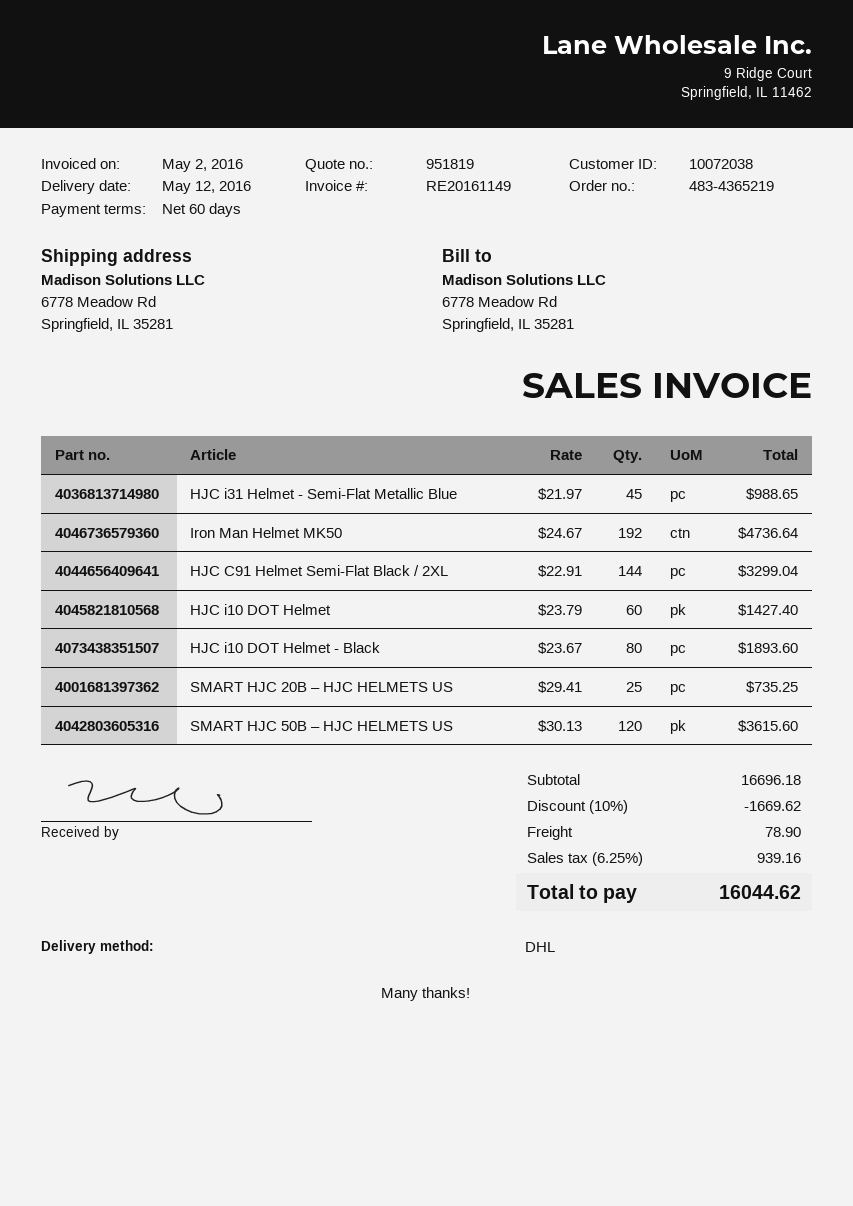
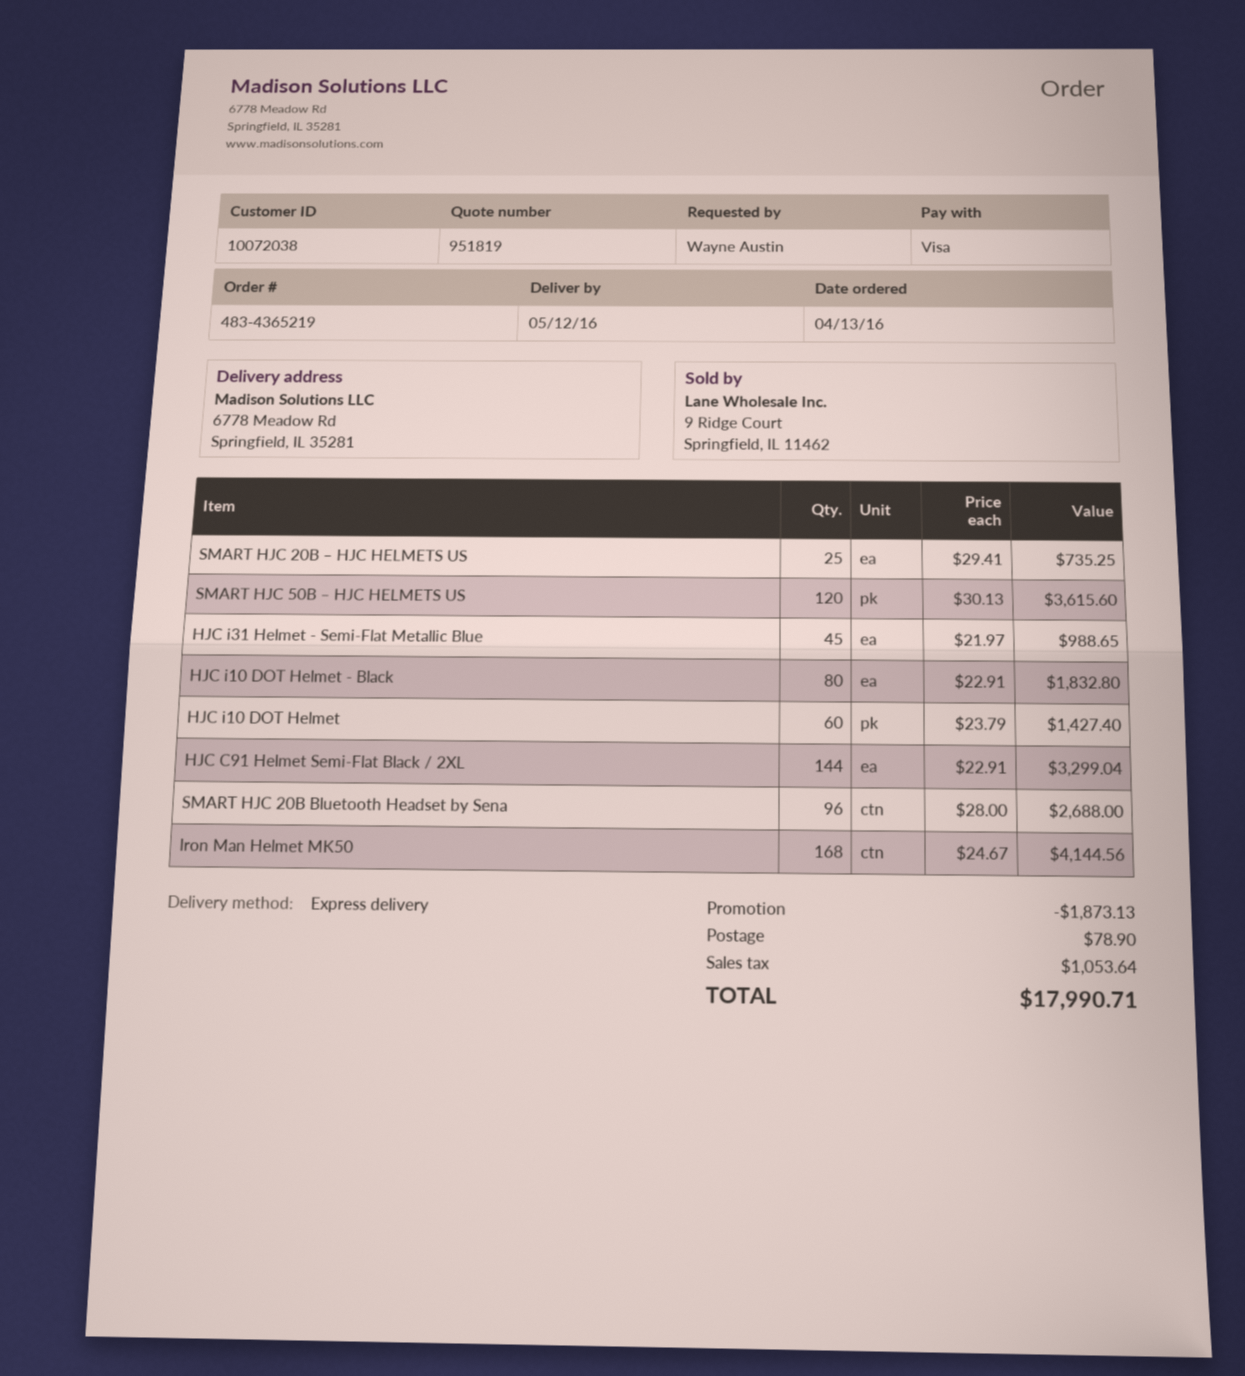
shipping method: DHL -> express
Iron Man Helmet MK50: 192 x 24.67 = 4736.64 -> 168 x 24.67 = 4144.56
HJC i10 DOT Helmet - Black: 80 x 23.67 = 1893.60 -> 80 x 22.91 = 1832.80
SMART HJC 20B Bluetooth Headset by Sena: none -> 96 x 28.00 = 2688.00
discount: 1669.62 -> 1873.13
tax: 939.16 -> 1053.64
total: 16044.62 -> 17990.71

